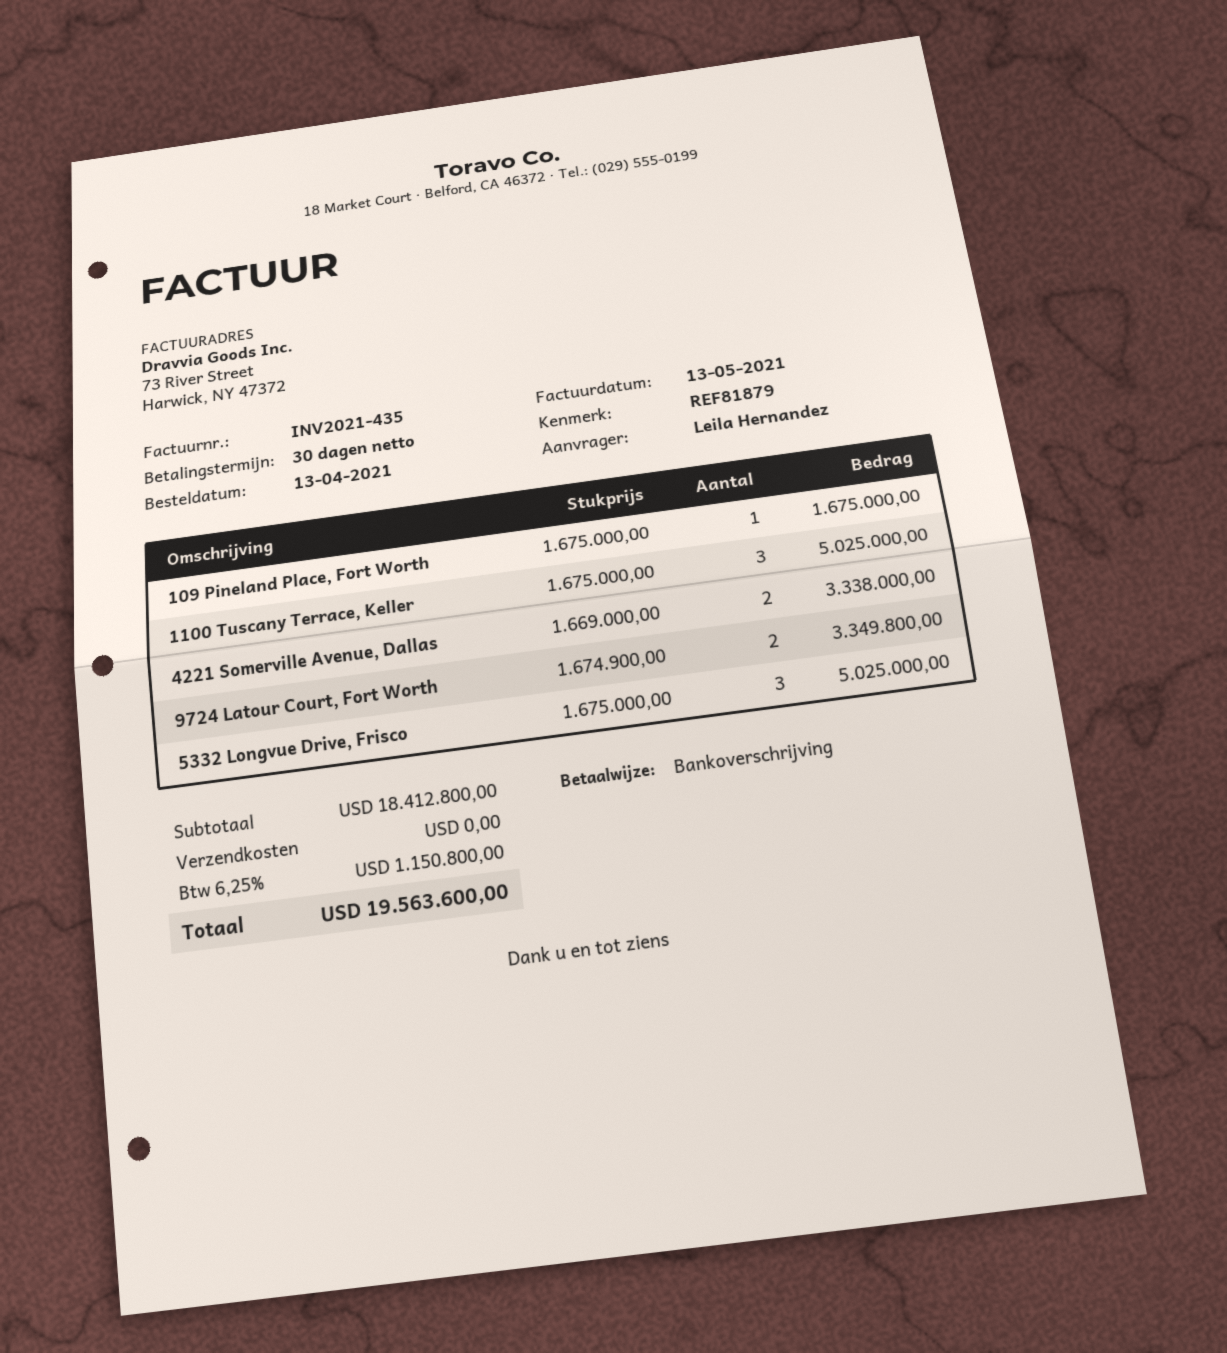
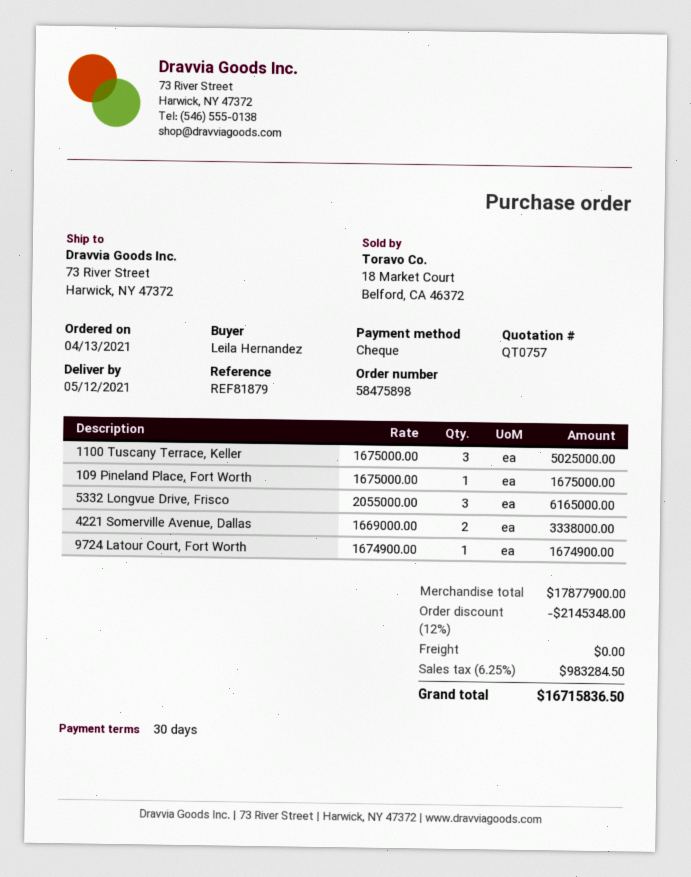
payment method: bank transfer -> cheque
9724 Latour Court, Fort Worth: 2 x 1674900.00 = 3349800.00 -> 1 x 1674900.00 = 1674900.00
5332 Longvue Drive, Frisco: 3 x 1675000.00 = 5025000.00 -> 3 x 2055000.00 = 6165000.00
subtotal: 18412800.00 -> 17877900.00
discount: none -> 12% = 2145348.00
tax: 6.25% = 1150800.00 -> 6.25% = 983284.50
total: 19563600.00 -> 16715836.50

